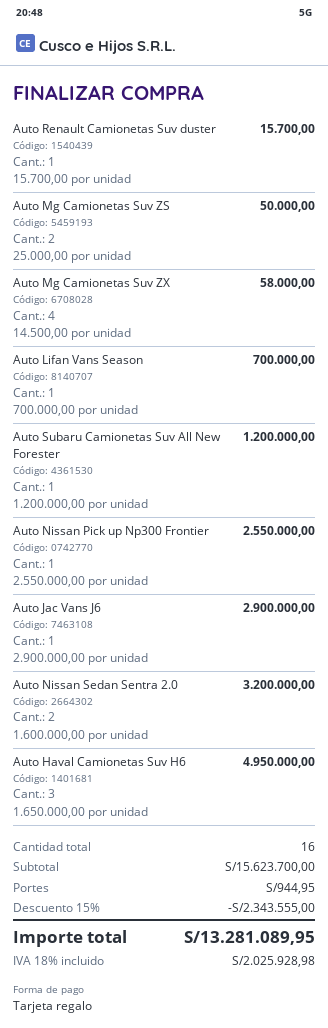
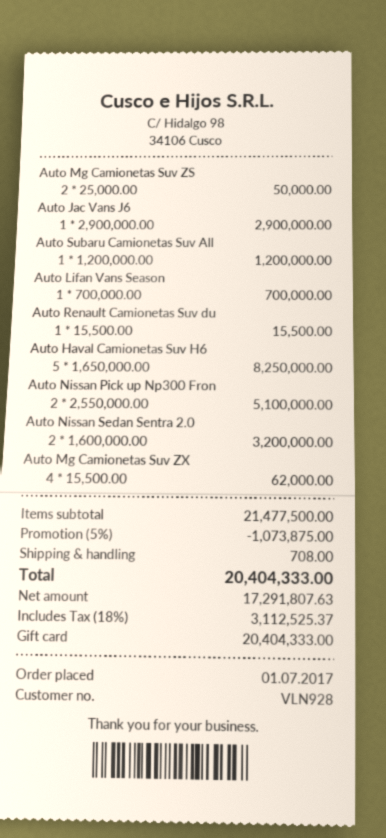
Auto Renault Camionetas Suv duster: 1 x 15700.00 = 15700.00 -> 1 x 15500.00 = 15500.00
Auto Mg Camionetas Suv ZX: 4 x 14500.00 = 58000.00 -> 4 x 15500.00 = 62000.00
Auto Nissan Pick up Np300 Frontier: 1 x 2550000.00 = 2550000.00 -> 2 x 2550000.00 = 5100000.00
Auto Haval Camionetas Suv H6: 3 x 1650000.00 = 4950000.00 -> 5 x 1650000.00 = 8250000.00
subtotal: 15623700.00 -> 21477500.00
discount: 15% = 2343555.00 -> 5% = 1073875.00
shipping: 944.95 -> 708.00
tax: 18% = 2025928.98 -> 18% = 3112525.37
total: 13281089.95 -> 20404333.00

